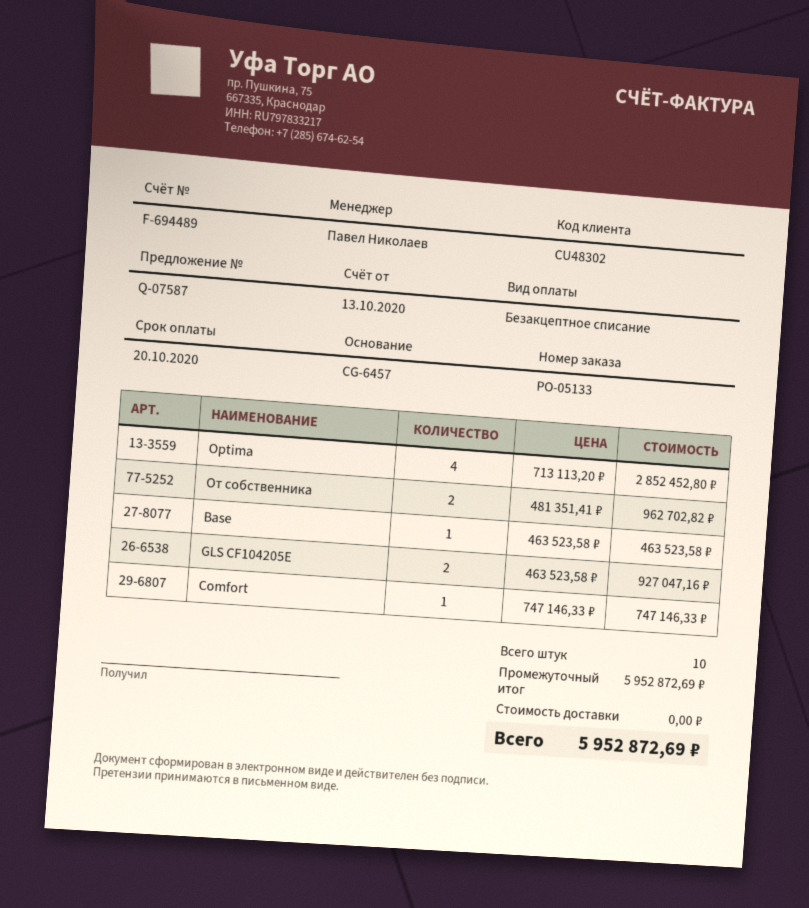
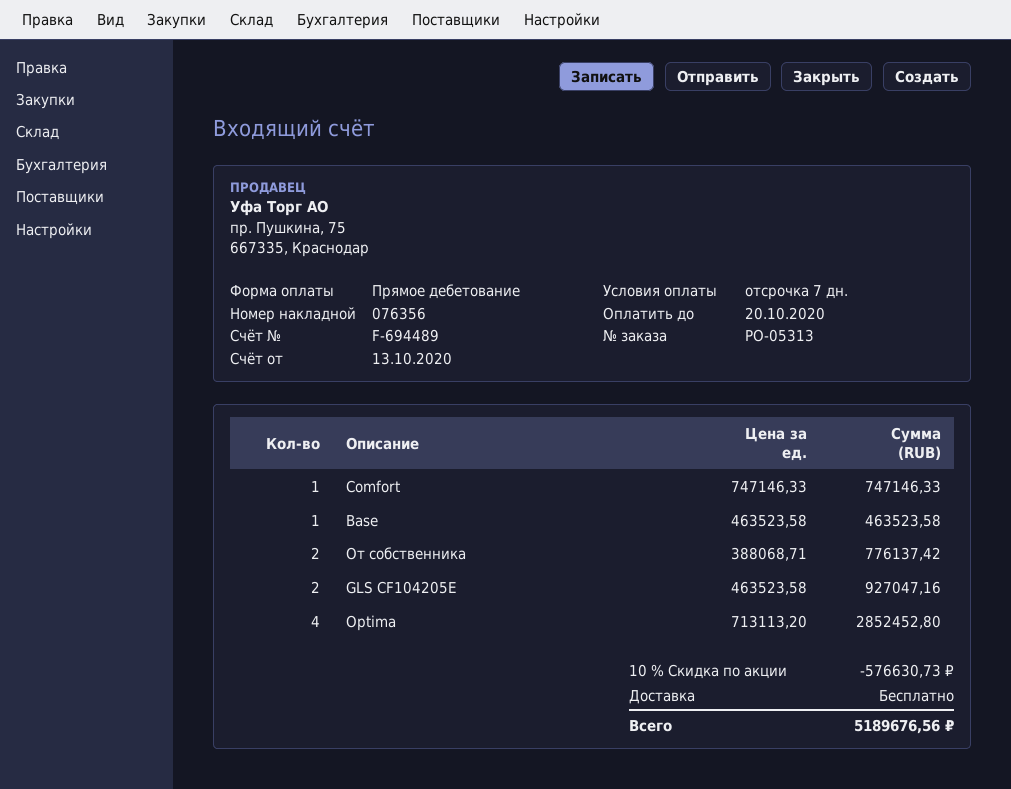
order number: PO-05133 -> PO-05313
От собственника: 2 x 481351.41 = 962702.82 -> 2 x 388068.71 = 776137.42
discount: none -> 10% = 576630.73
total: 5952872.69 -> 5189676.56

